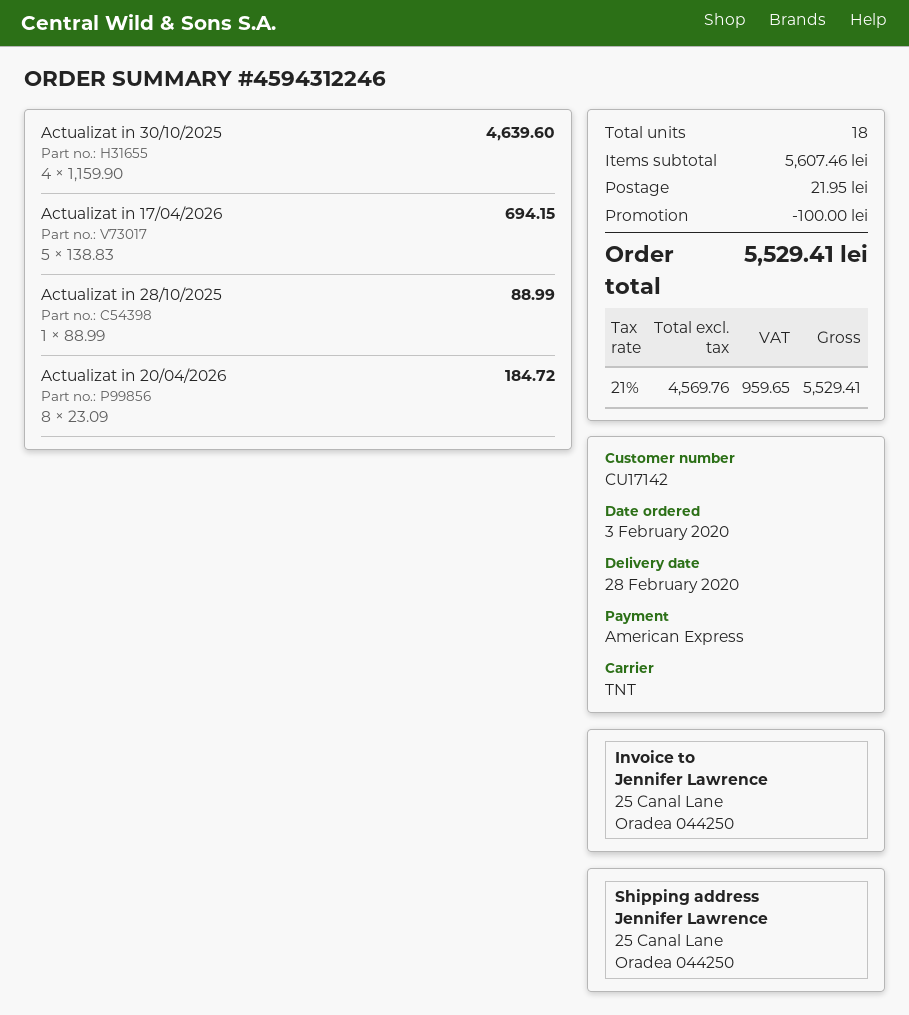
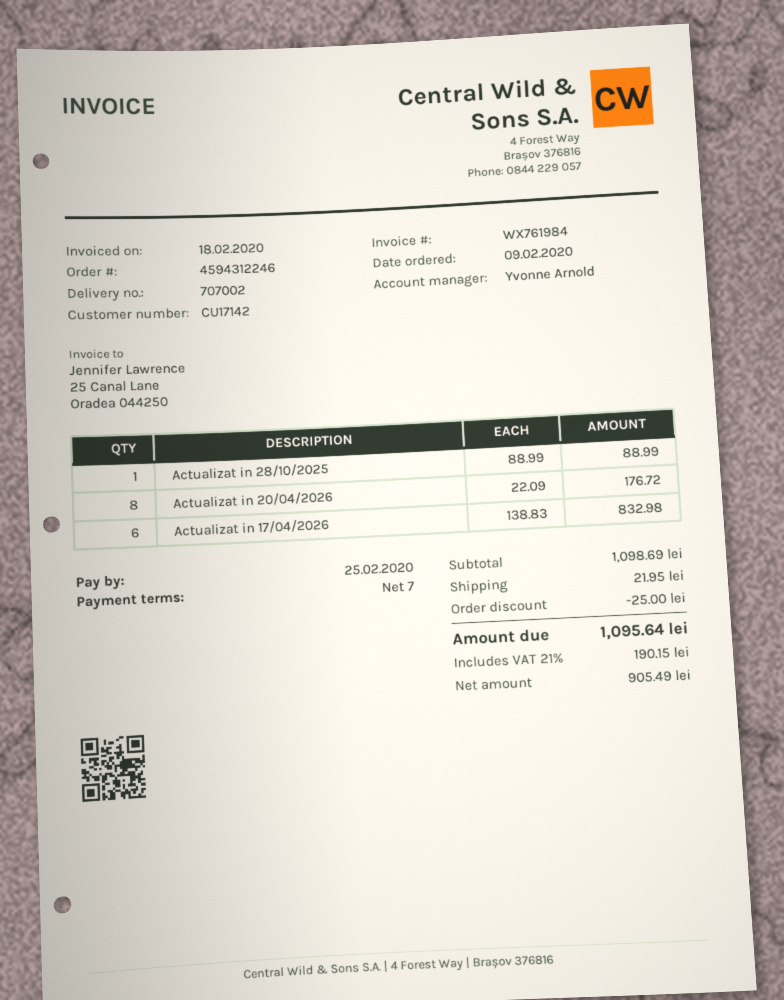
order date: 2020-02-03 -> 2020-02-09
Actualizat in 30/10/2025: 4 x 1159.90 = 4639.60 -> none
Actualizat in 17/04/2026: 5 x 138.83 = 694.15 -> 6 x 138.83 = 832.98
Actualizat in 20/04/2026: 8 x 23.09 = 184.72 -> 8 x 22.09 = 176.72
subtotal: 5607.46 -> 1098.69
discount: 100.00 -> 25.00
net: 4569.76 -> 905.49
tax: 21% = 959.65 -> 21% = 190.15
total: 5529.41 -> 1095.64

